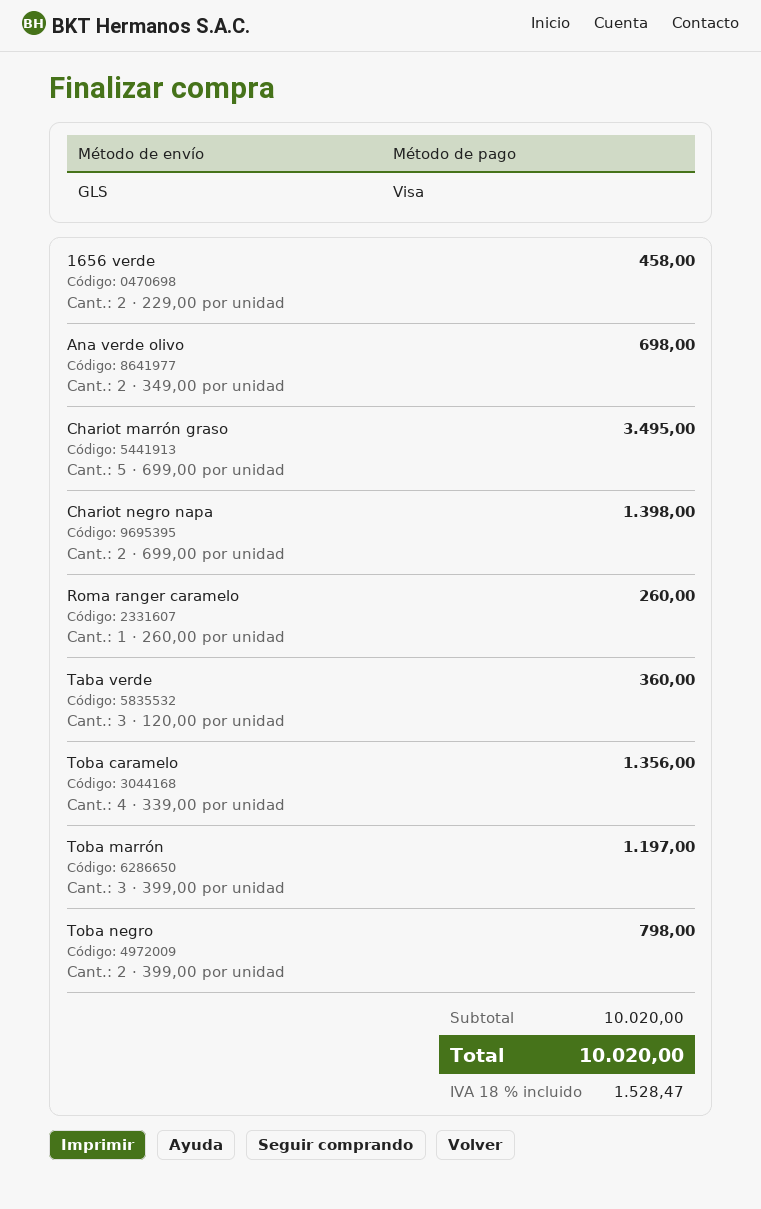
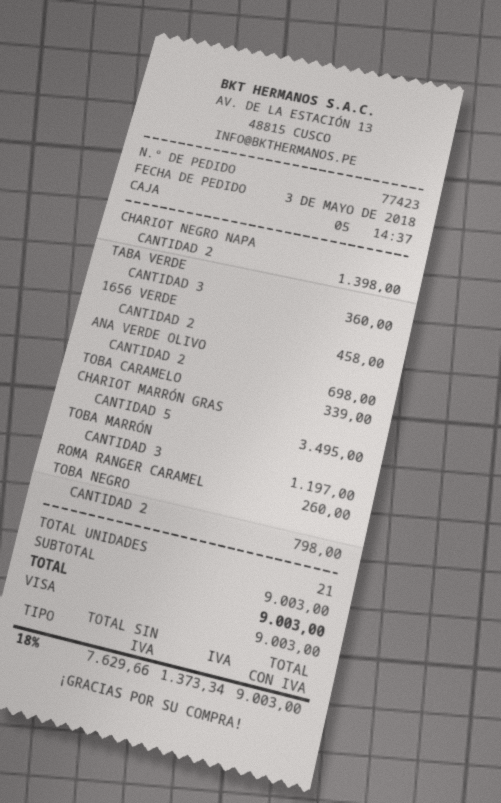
Toba caramelo: 4 for 1356.00 -> 1 for 339.00
subtotal: 10020.00 -> 9003.00
tax: 18% = 1528.47 -> 18% = 1373.34
total: 10020.00 -> 9003.00

